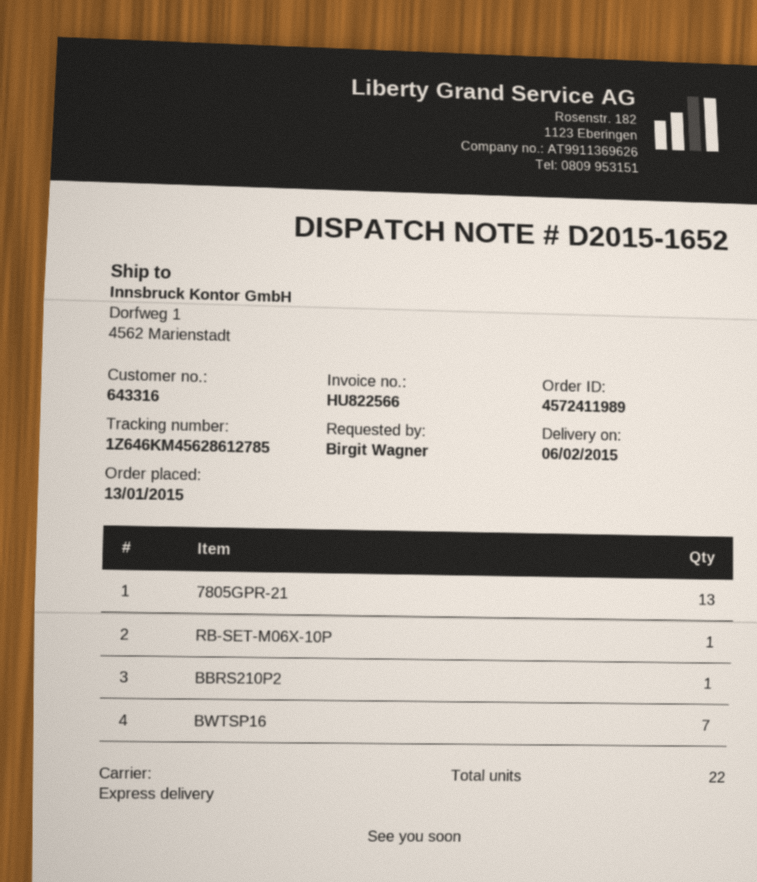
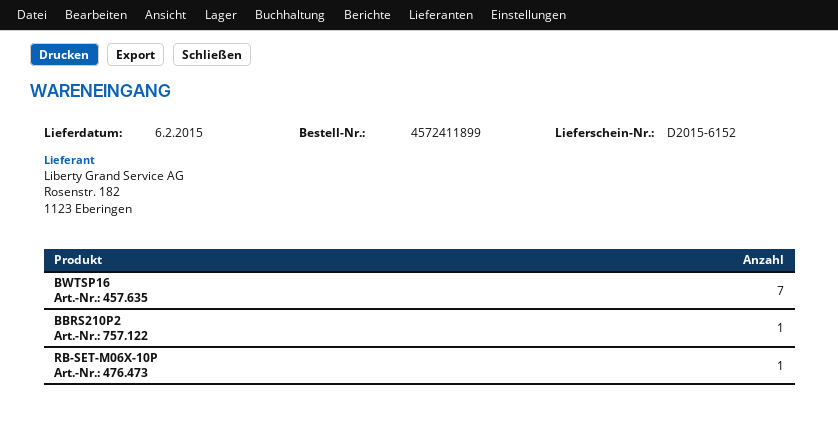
order number: 4572411989 -> 4572411899
delivery note number: D2015-1652 -> D2015-6152
7805GPR-21: 13 -> none

